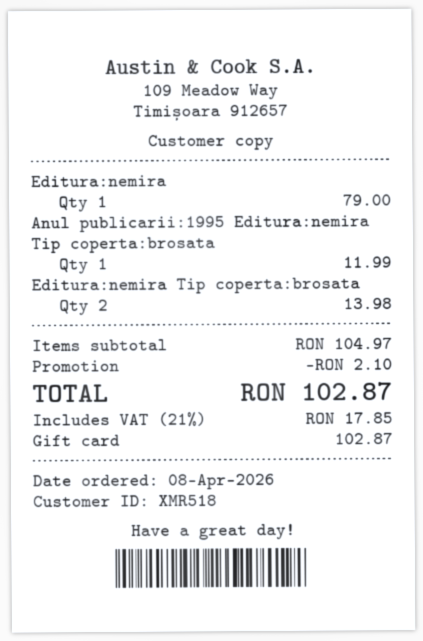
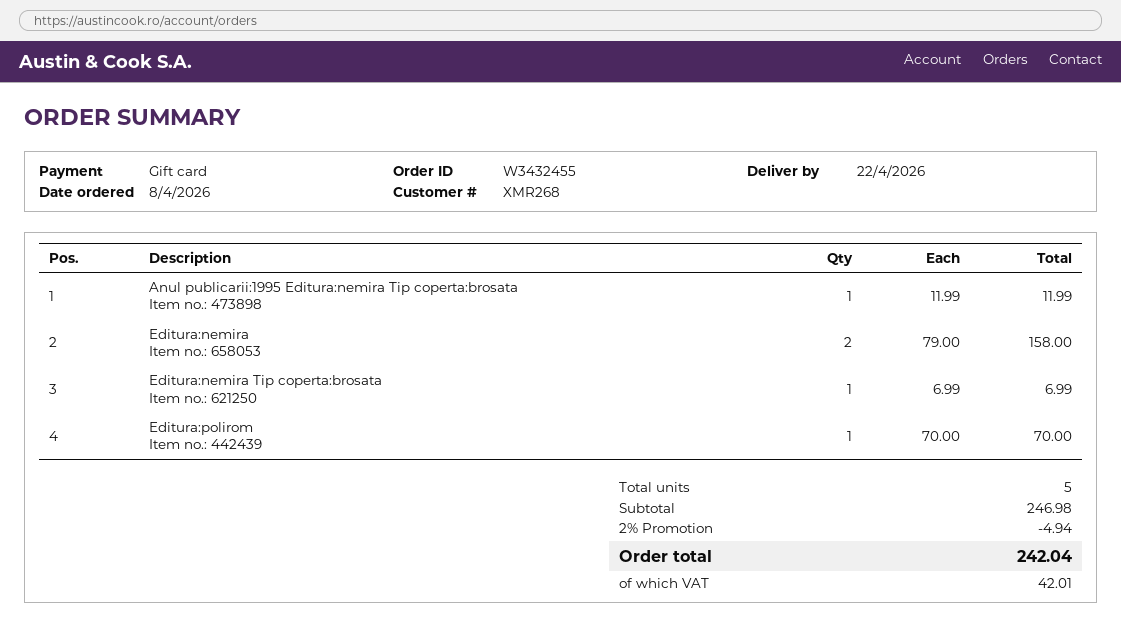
customer number: XMR518 -> XMR268
Editura:nemira: 1 for 79.00 -> 2 for 158.00
Editura:nemira Tip coperta:brosata: 2 for 13.98 -> 1 for 6.99
Editura:polirom: none -> 1 for 70.00
subtotal: 104.97 -> 246.98
discount: 2.10 -> 4.94
tax: 17.85 -> 42.01
total: 102.87 -> 242.04

